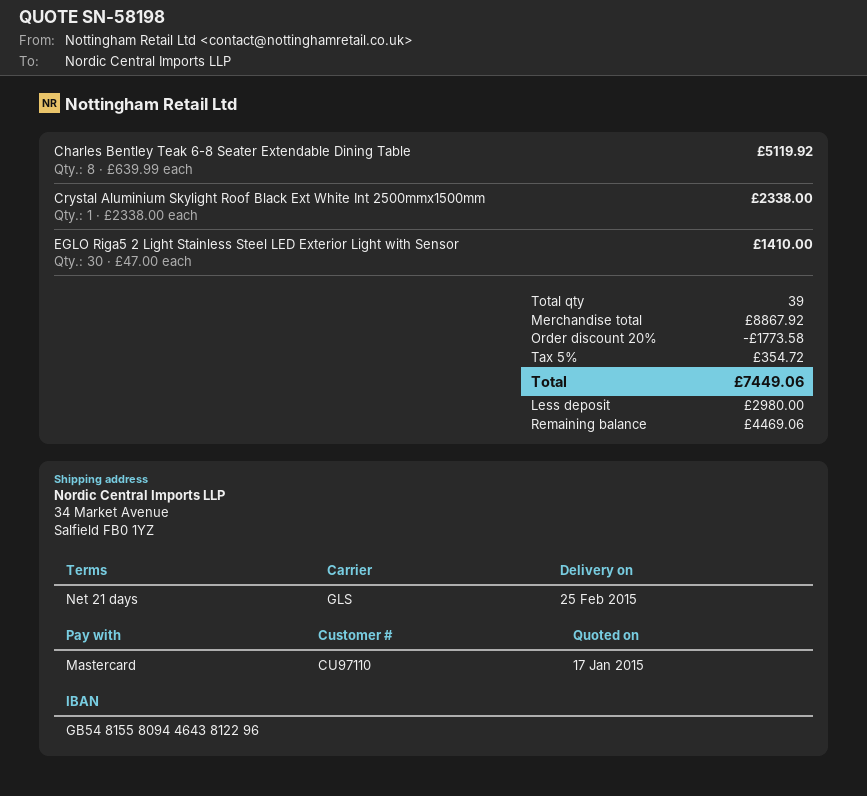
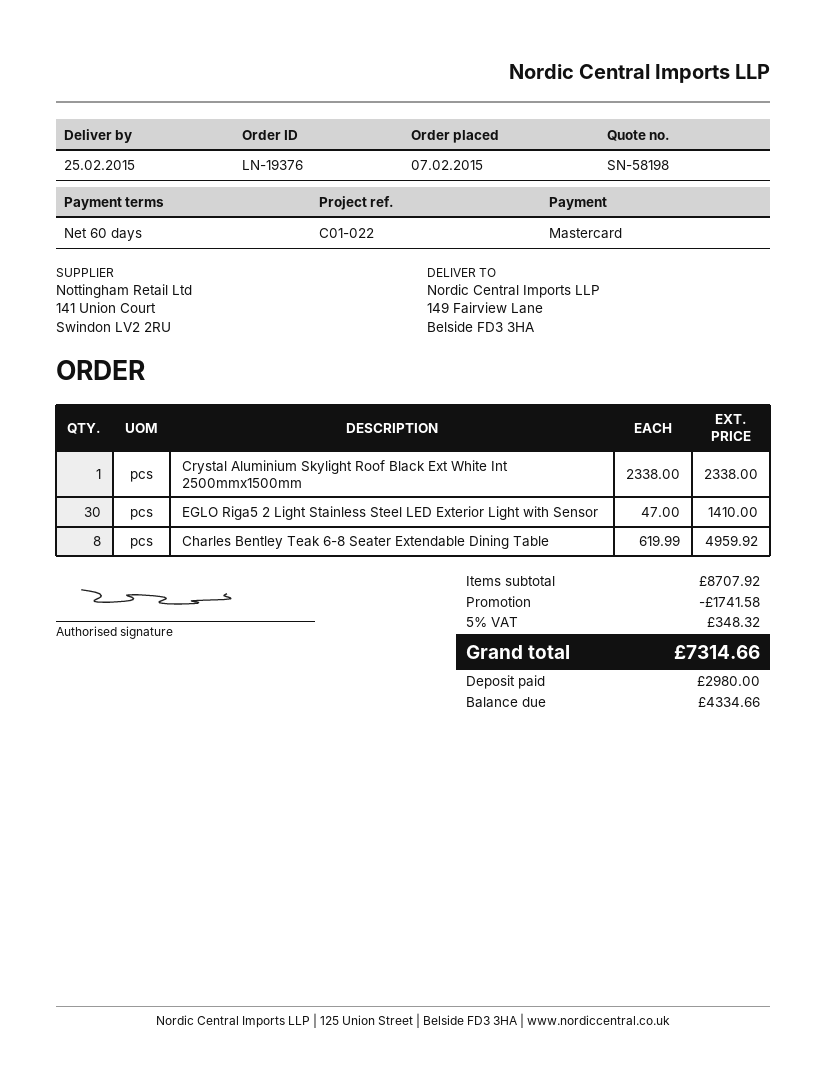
payment terms: 21 days -> 60 days
ship to: 34 Market Avenue, Salfield FB0 1YZ -> 149 Fairview Lane, Belside FD3 3HA
Charles Bentley Teak 6-8 Seater Extendable Dining Table: 8 x 639.99 = 5119.92 -> 8 x 619.99 = 4959.92
subtotal: 8867.92 -> 8707.92
discount: 1773.58 -> 1741.58
tax: 5% = 354.72 -> 5% = 348.32
total: 7449.06 -> 7314.66
balance: 4469.06 -> 4334.66

